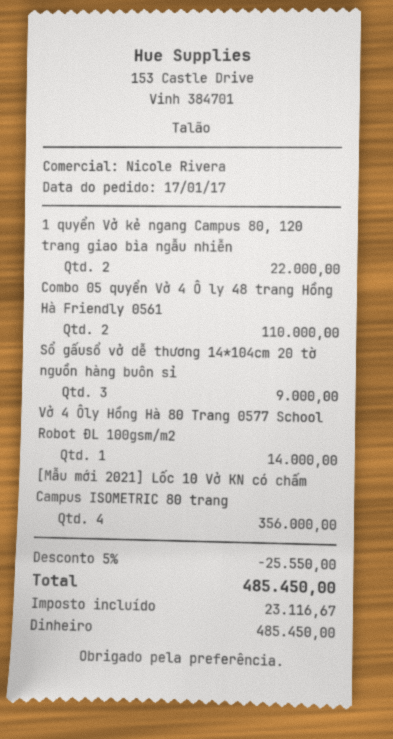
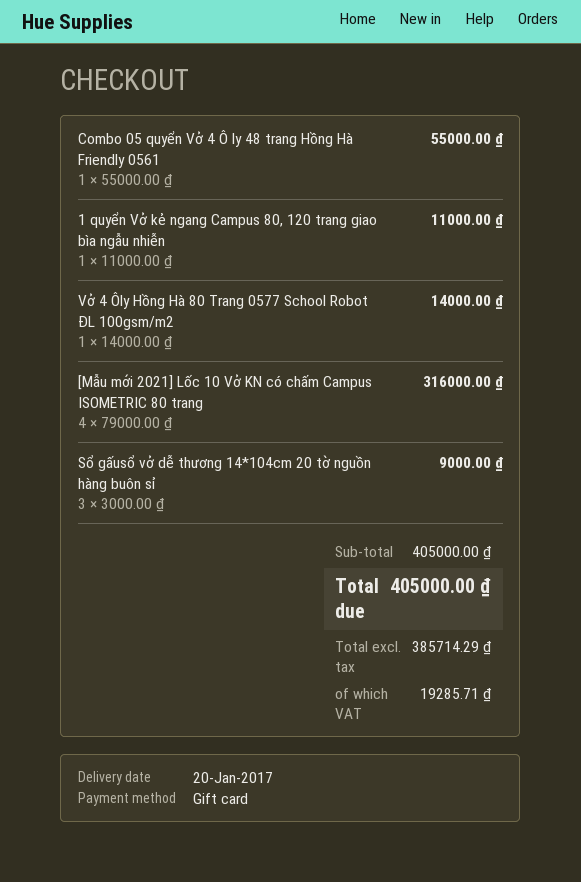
payment method: cash -> gift card
1 quyển Vở kẻ ngang Campus 80, 120 trang giao bìa ngẫu nhiễn: 2 for 22000.00 -> 1 for 11000.00
Combo 05 quyển Vở 4 Ô ly 48 trang Hồng Hà Friendly 0561: 2 for 110000.00 -> 1 for 55000.00
[Mẫu mới 2021] Lốc 10 Vở KN có chấm Campus ISOMETRIC 80 trang: 4 for 356000.00 -> 4 for 316000.00
discount: 5% = 25550.00 -> none
tax: 23116.67 -> 19285.71
total: 485450.00 -> 405000.00

